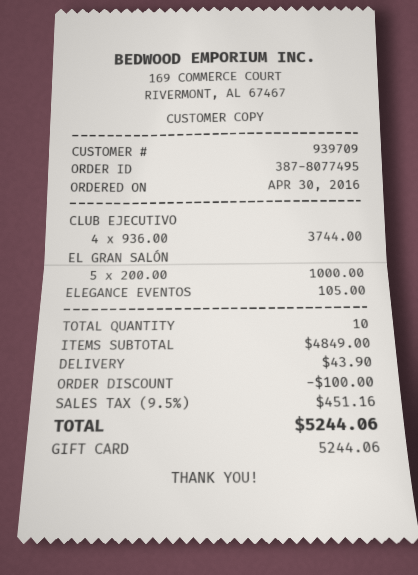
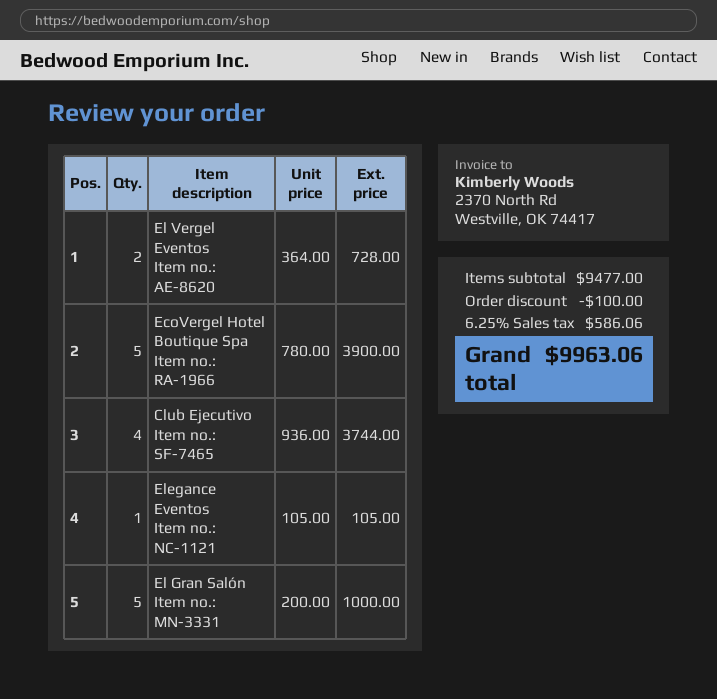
El Vergel Eventos: none -> 2 x 364.00 = 728.00
EcoVergel Hotel Boutique Spa: none -> 5 x 780.00 = 3900.00
subtotal: 4849.00 -> 9477.00
shipping: 43.90 -> none
tax: 9.5% = 451.16 -> 6.25% = 586.06
total: 5244.06 -> 9963.06

